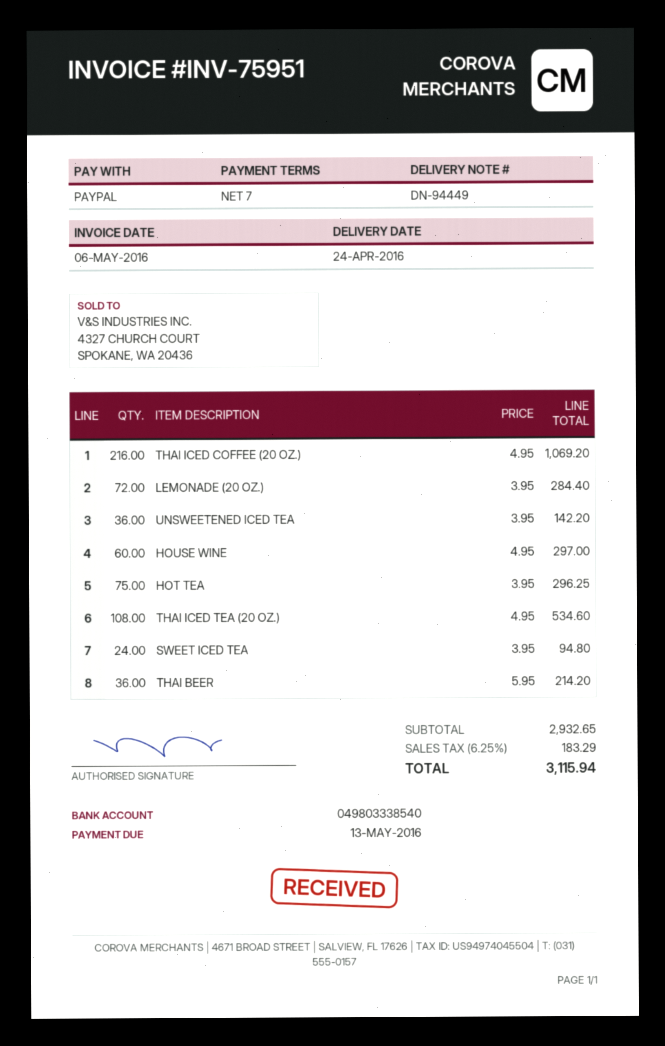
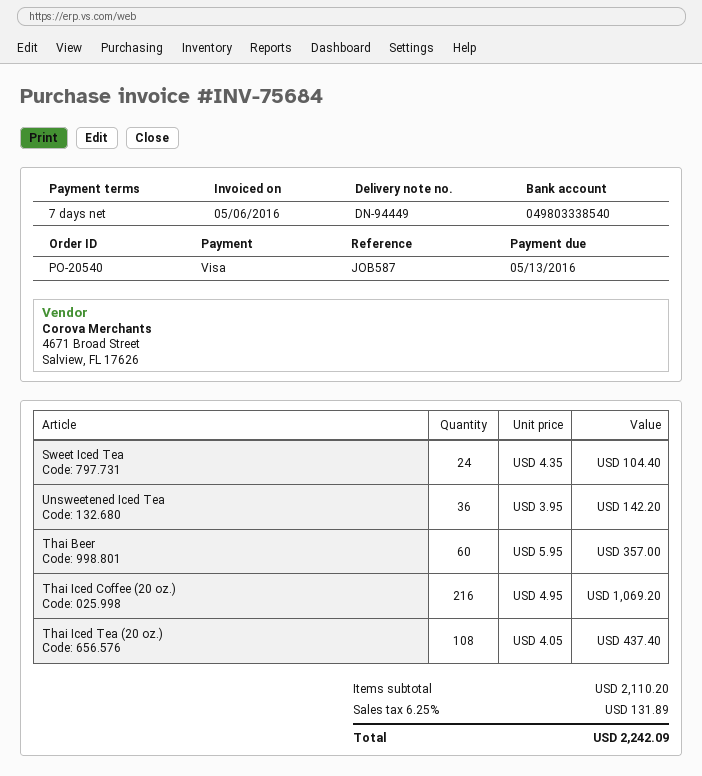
invoice number: INV-75951 -> INV-75684
payment method: PayPal -> Visa
LEMONADE (20 OZ.): 72 x 3.95 = 284.40 -> none
HOUSE WINE: 60 x 4.95 = 297.00 -> none
HOT TEA: 75 x 3.95 = 296.25 -> none
THAI ICED TEA (20 OZ.): 108 x 4.95 = 534.60 -> 108 x 4.05 = 437.40
SWEET ICED TEA: 24 x 3.95 = 94.80 -> 24 x 4.35 = 104.40
THAI BEER: 36 x 5.95 = 214.20 -> 60 x 5.95 = 357.00
subtotal: 2932.65 -> 2110.20
tax: 6.25% = 183.29 -> 6.25% = 131.89
total: 3115.94 -> 2242.09

